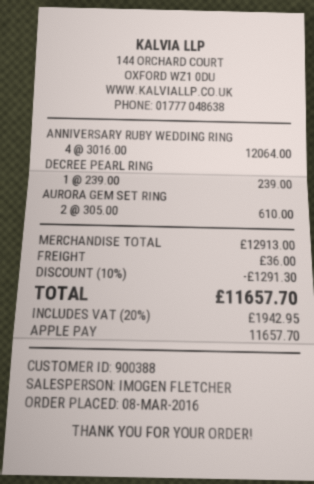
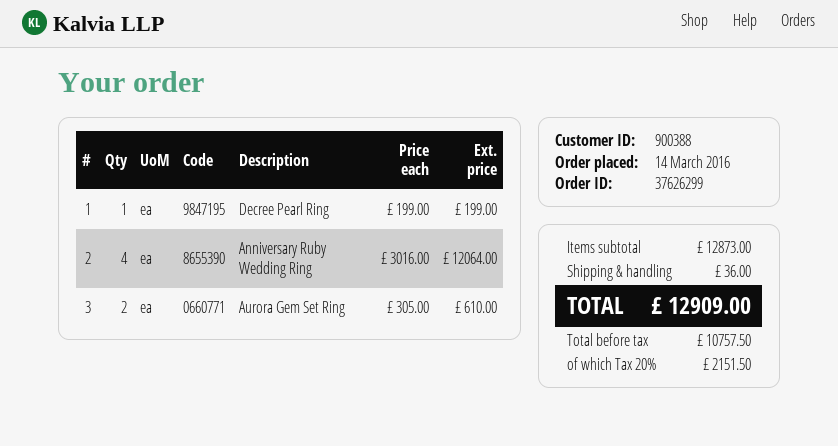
order date: 2016-03-08 -> 2016-03-14
DECREE PEARL RING: 1 x 239.00 = 239.00 -> 1 x 199.00 = 199.00
subtotal: 12913.00 -> 12873.00
discount: 10% = 1291.30 -> none
tax: 20% = 1942.95 -> 20% = 2151.50
total: 11657.70 -> 12909.00

